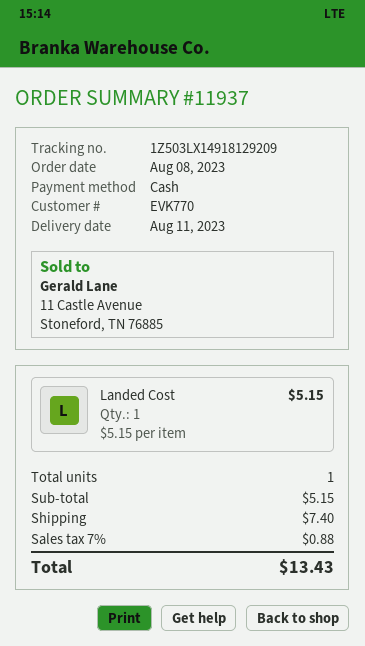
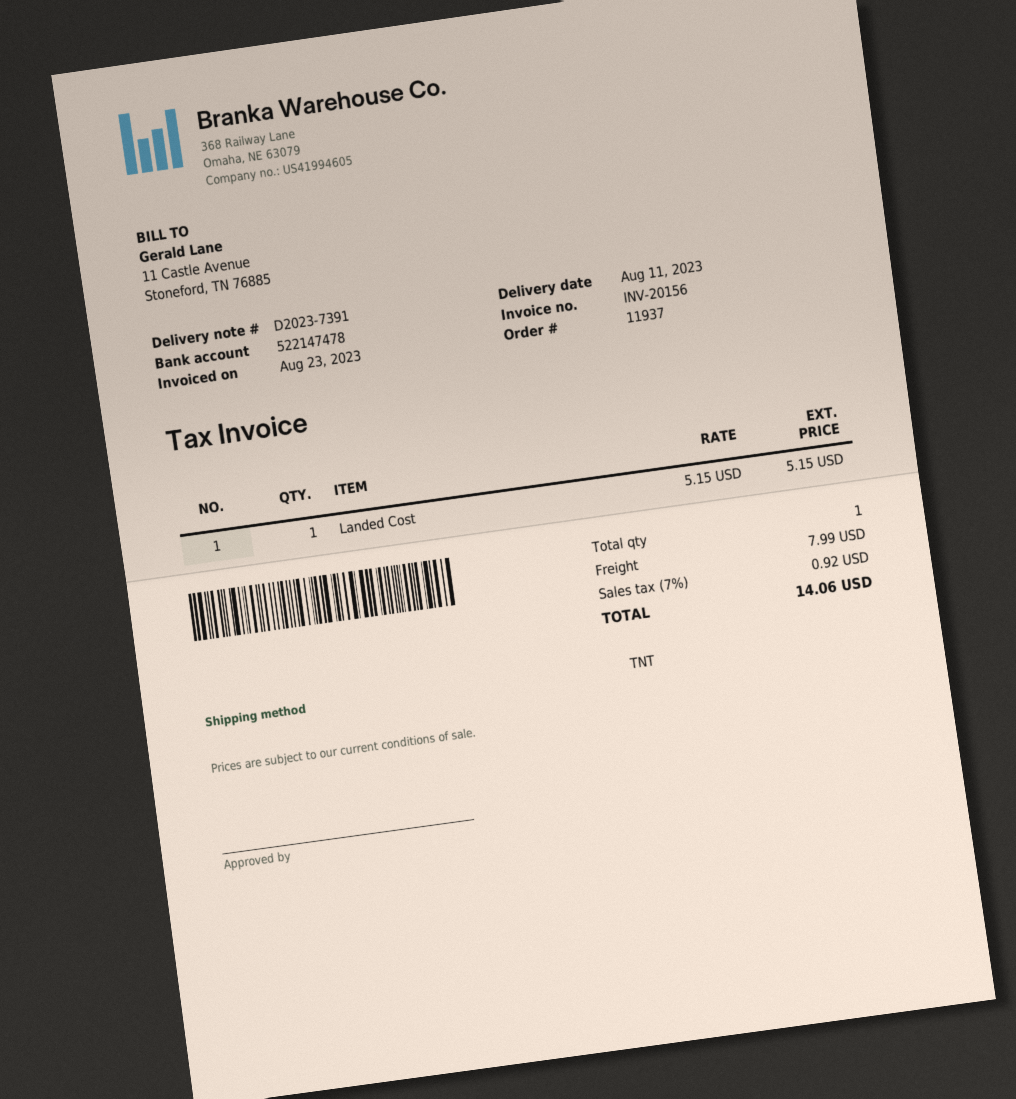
shipping: 7.40 -> 7.99
tax: 7% = 0.88 -> 7% = 0.92
total: 13.43 -> 14.06

